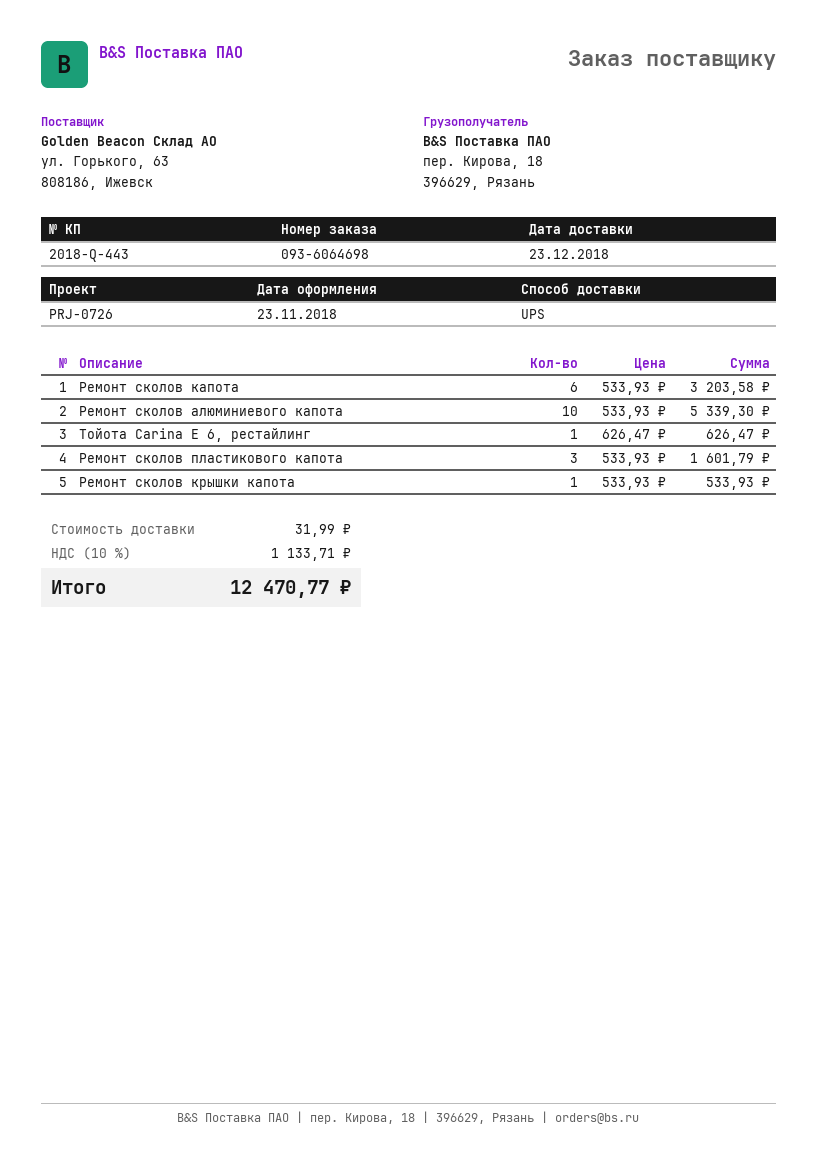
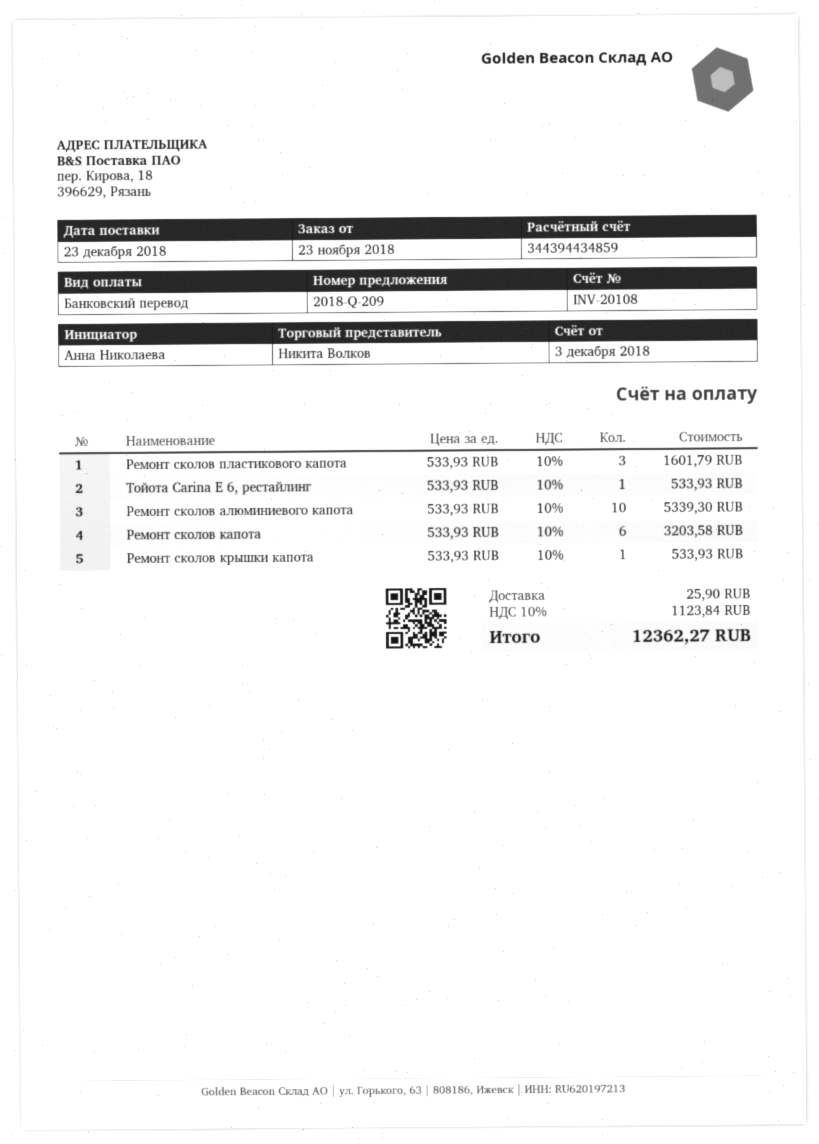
quote number: 2018-Q-443 -> 2018-Q-209
Тойота Carina E 6, рестайлинг: 1 x 626.47 = 626.47 -> 1 x 533.93 = 533.93
shipping: 31.99 -> 25.90
tax: 10% = 1133.71 -> 10% = 1123.84
total: 12470.77 -> 12362.27

